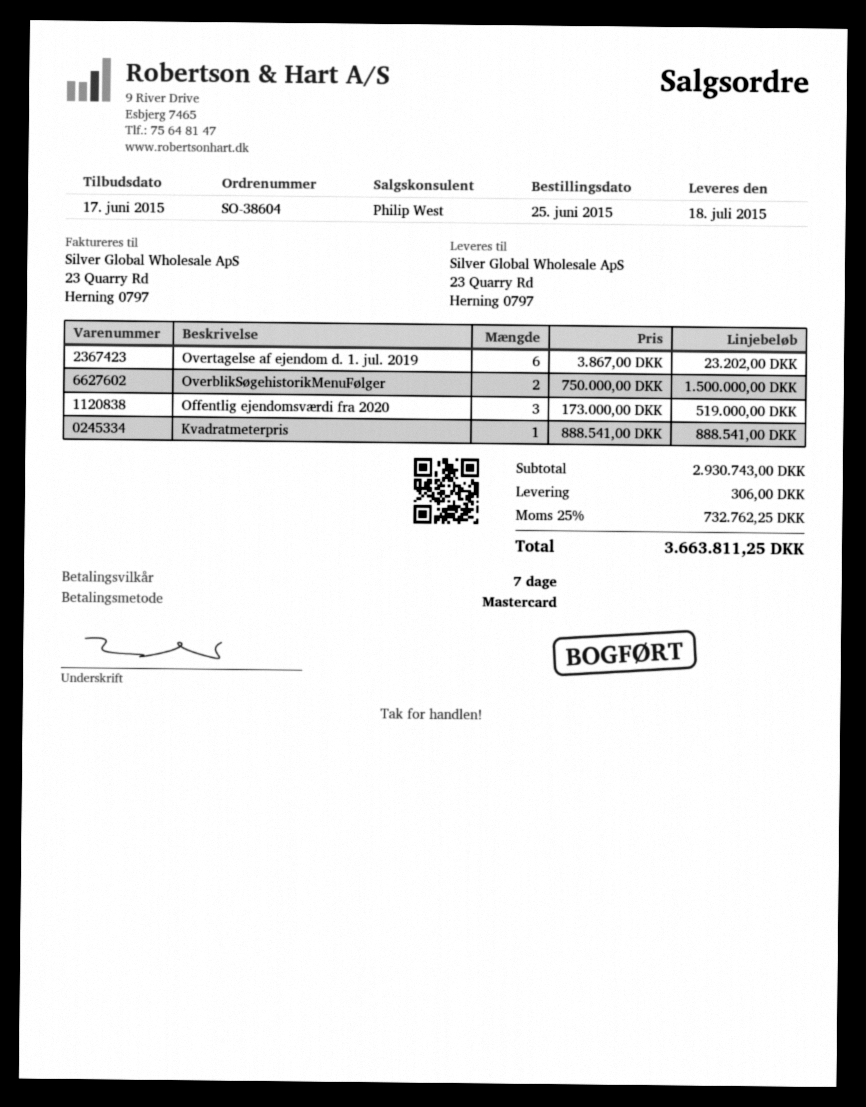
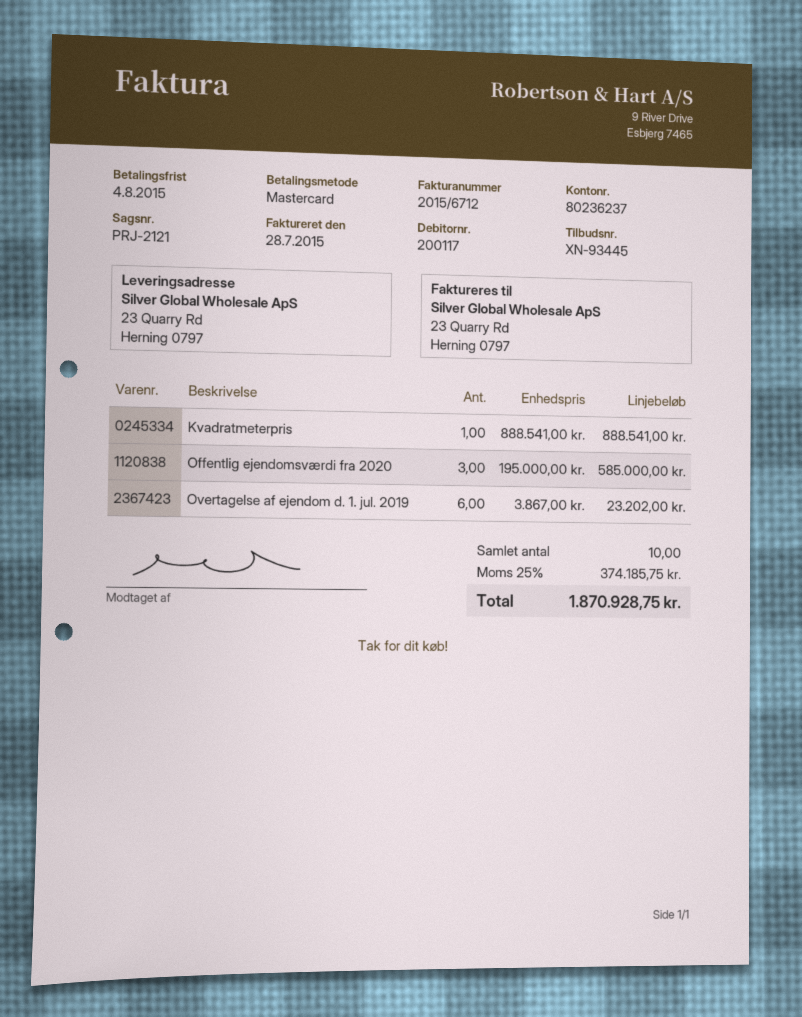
OverblikSøgehistorikMenuFølger: 2 x 750000.00 = 1500000.00 -> none
Offentlig ejendomsværdi fra 2020: 3 x 173000.00 = 519000.00 -> 3 x 195000.00 = 585000.00
shipping: 306.00 -> none
tax: 25% = 732762.25 -> 25% = 374185.75
total: 3663811.25 -> 1870928.75

